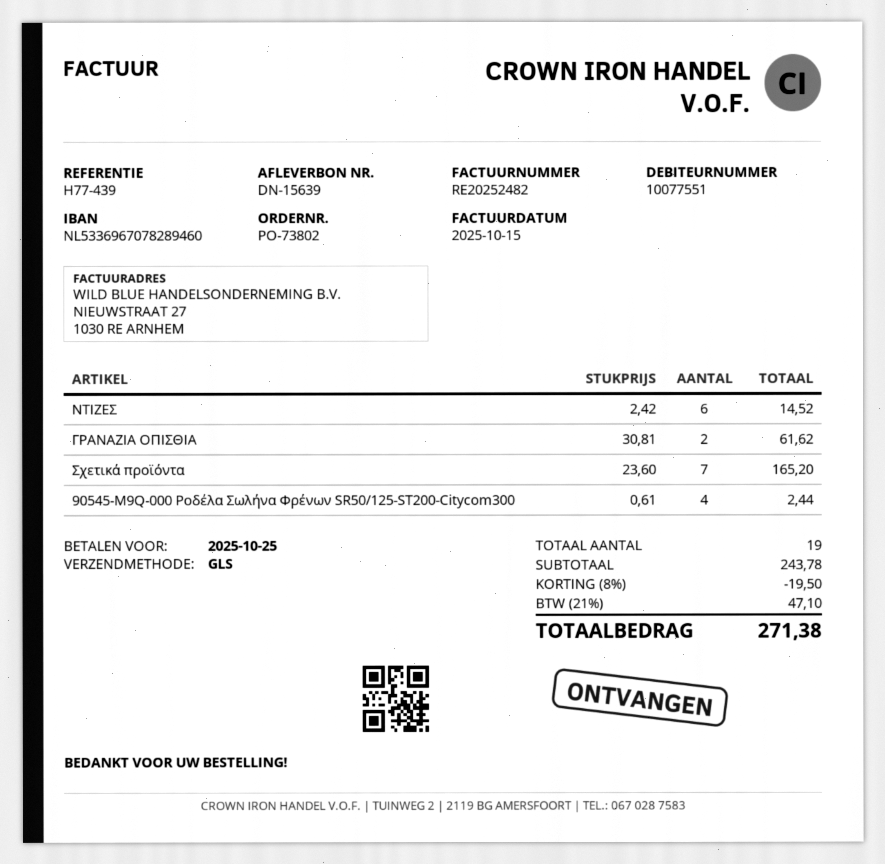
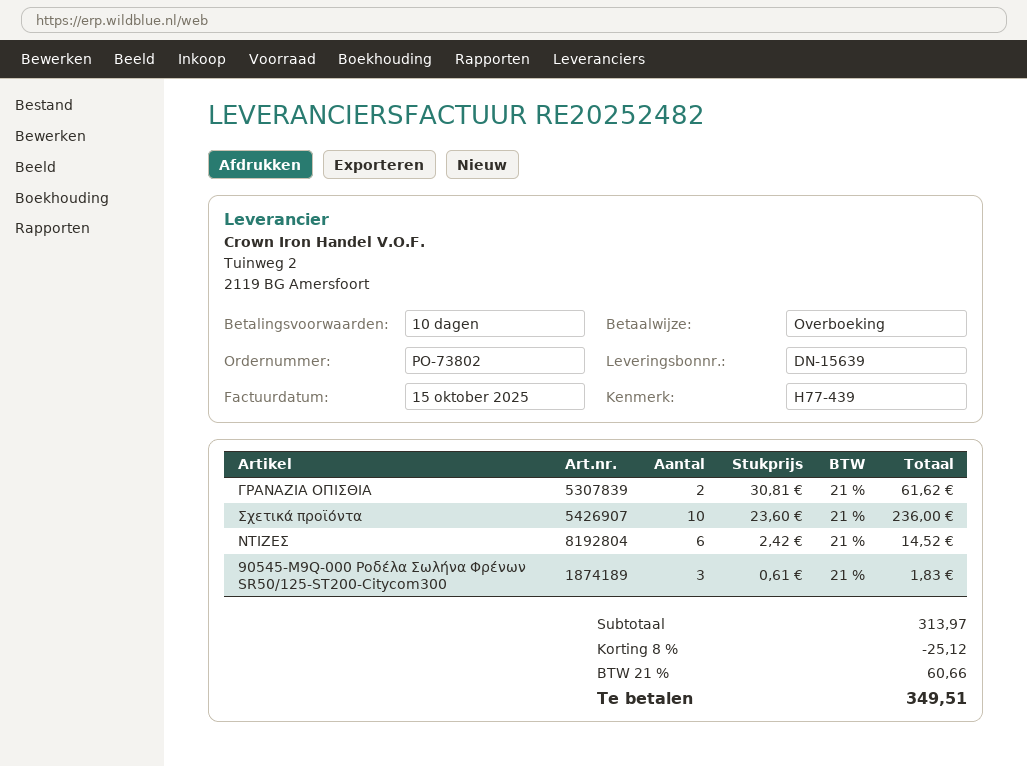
Σχετικά προϊόντα: 7 x 23.60 = 165.20 -> 10 x 23.60 = 236.00
90545-M9Q-000 Ροδέλα Σωλήνα Φρένων SR50/125-ST200-Citycom300: 4 x 0.61 = 2.44 -> 3 x 0.61 = 1.83
subtotal: 243.78 -> 313.97
discount: 8% = 19.50 -> 8% = 25.12
tax: 21% = 47.10 -> 21% = 60.66
total: 271.38 -> 349.51

